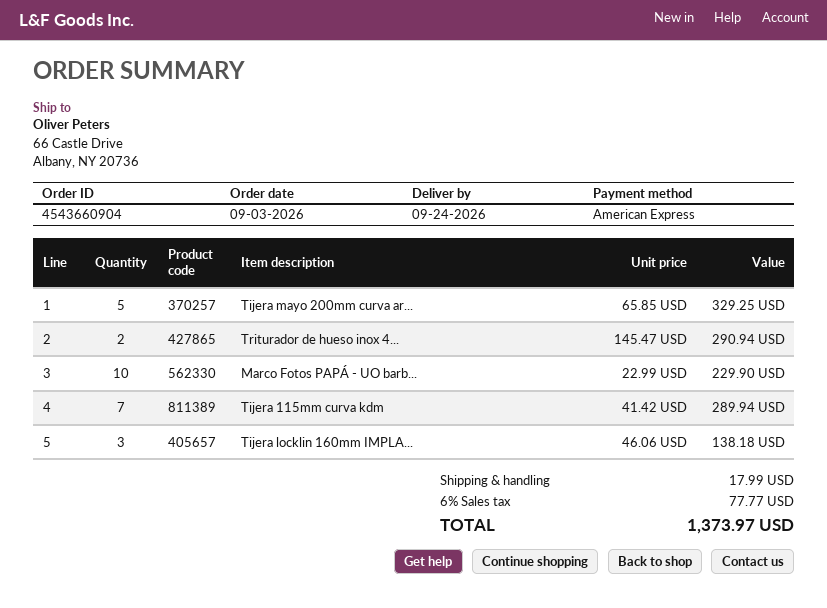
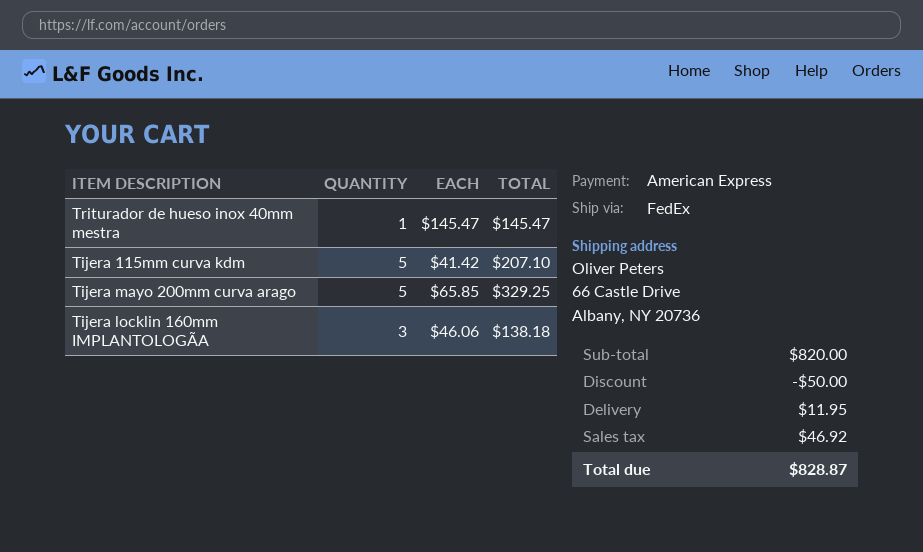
Triturador de hueso inox 4...: 2 x 145.47 = 290.94 -> 1 x 145.47 = 145.47
Marco Fotos PAPÁ - UO barb...: 10 x 22.99 = 229.90 -> none
Tijera 115mm curva kdm: 7 x 41.42 = 289.94 -> 5 x 41.42 = 207.10
discount: none -> 50.00
shipping: 17.99 -> 11.95
tax: 77.77 -> 46.92
total: 1373.97 -> 828.87

